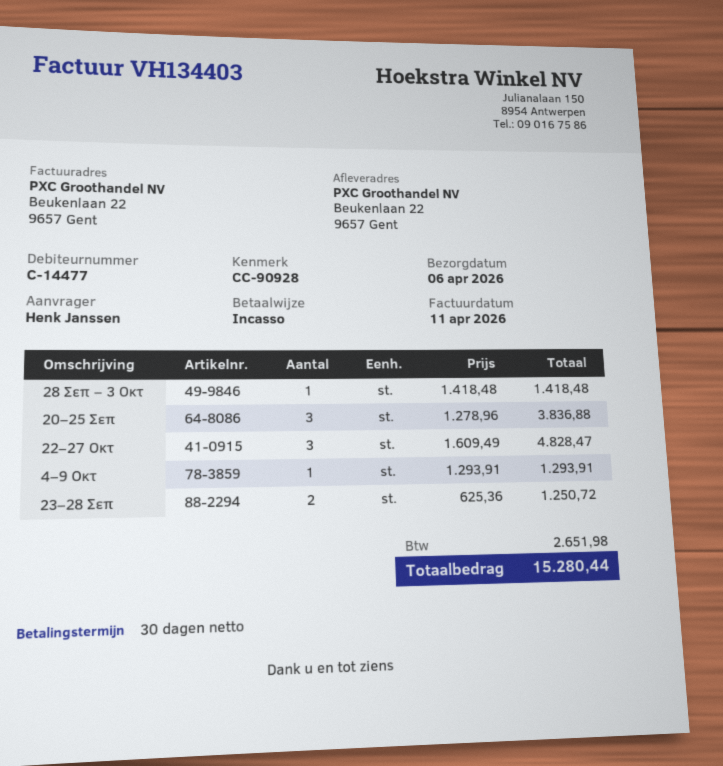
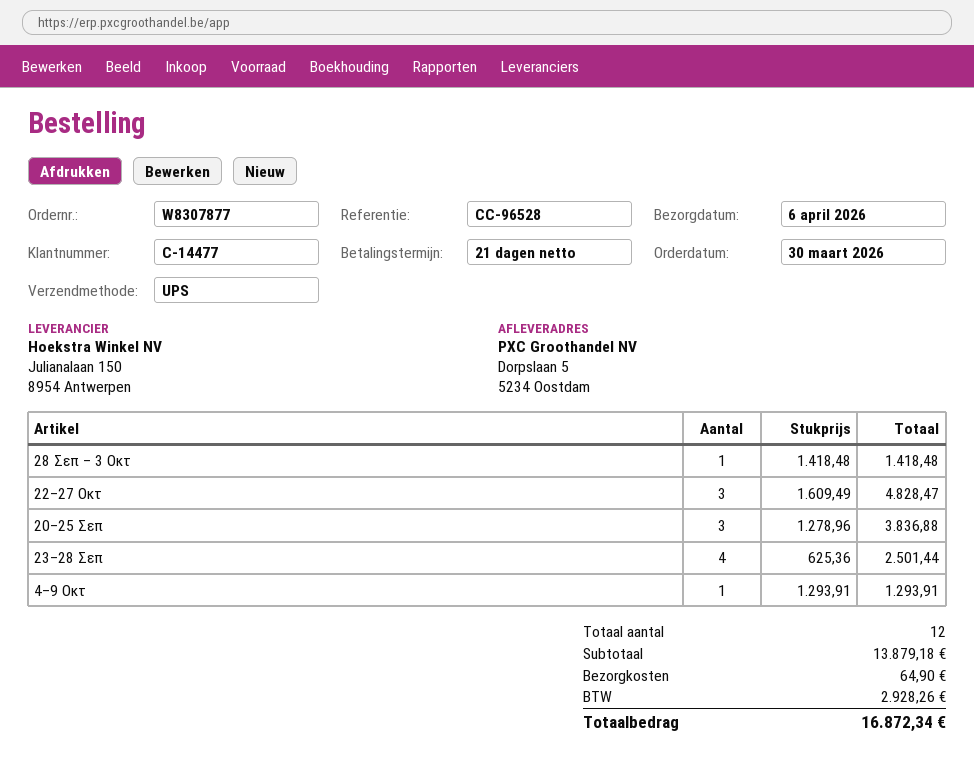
payment terms: 30 days -> 21 days
reference: CC-90928 -> CC-96528
ship to: Beukenlaan 22, 9657 Gent -> Dorpslaan 5, 5234 Oostdam
23–28 Σεπ: 2 x 625.36 = 1250.72 -> 4 x 625.36 = 2501.44
shipping: none -> 64.90
tax: 2651.98 -> 2928.26
total: 15280.44 -> 16872.34

